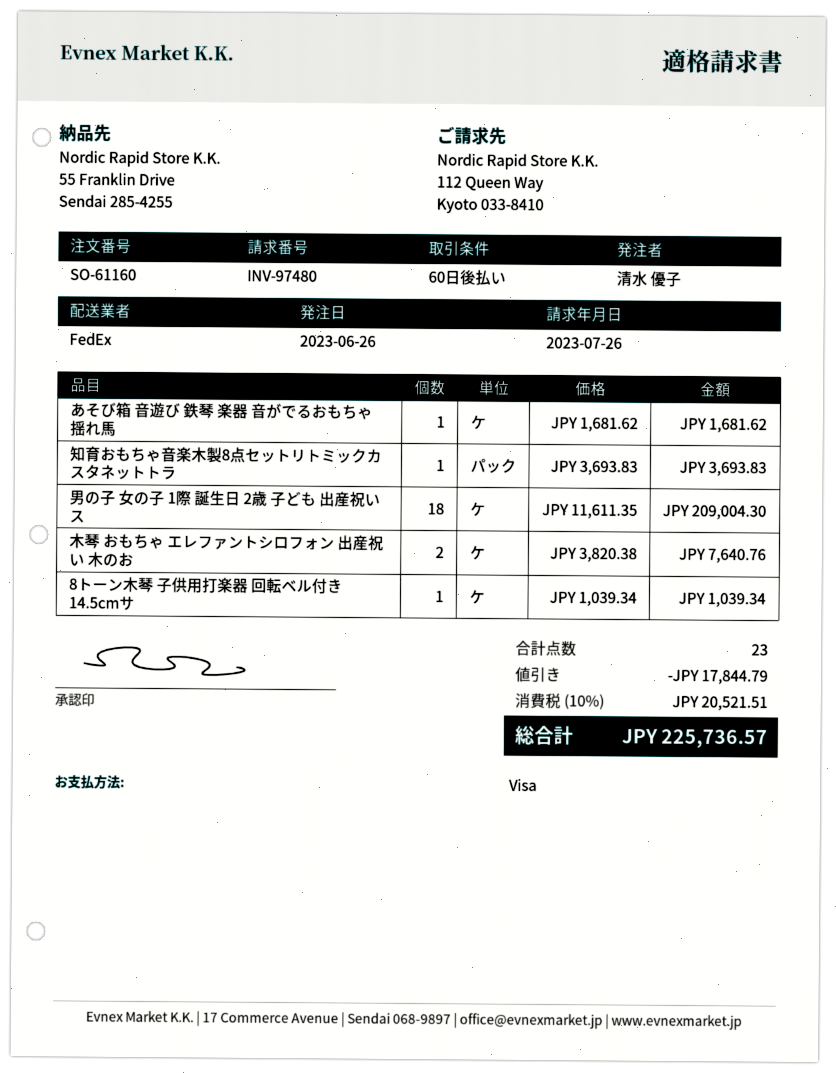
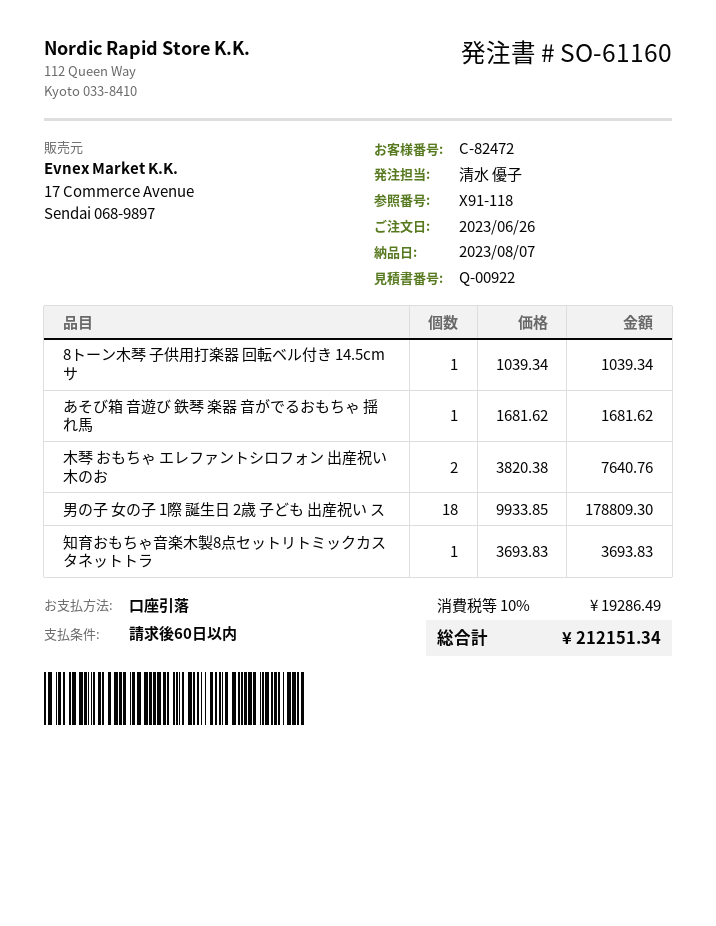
payment method: Visa -> direct debit
男の子 女の子 1際 誕生日 2歳 子ども 出産祝い ス: 18 x 11611.35 = 209004.30 -> 18 x 9933.85 = 178809.30
discount: 17844.79 -> none
tax: 10% = 20521.51 -> 10% = 19286.49
total: 225736.57 -> 212151.34

